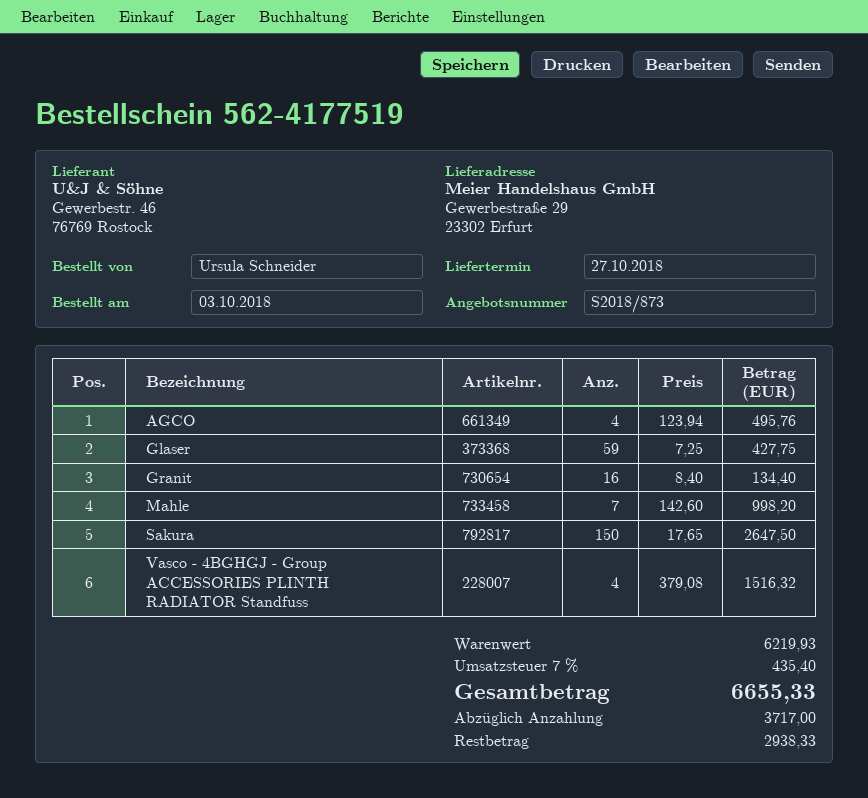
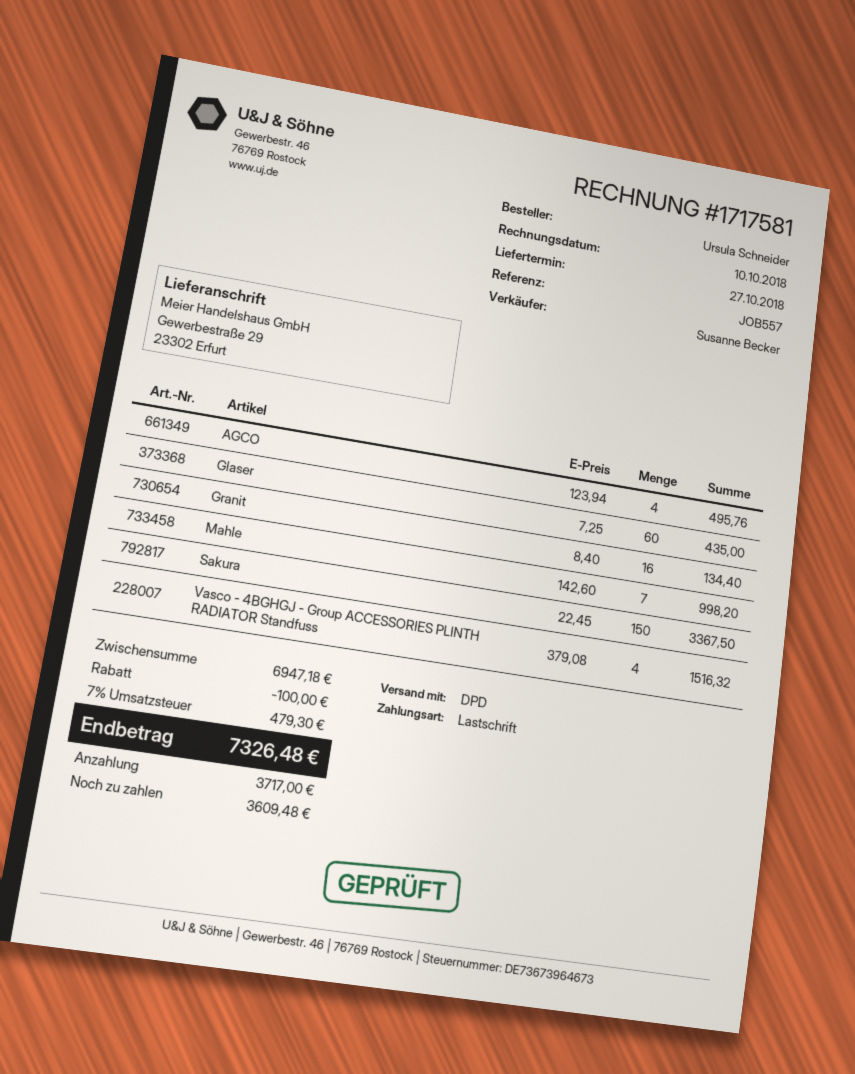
Glaser: 59 x 7.25 = 427.75 -> 60 x 7.25 = 435.00
Sakura: 150 x 17.65 = 2647.50 -> 150 x 22.45 = 3367.50
subtotal: 6219.93 -> 6947.18
discount: none -> 100.00
tax: 7% = 435.40 -> 7% = 479.30
total: 6655.33 -> 7326.48
balance: 2938.33 -> 3609.48

